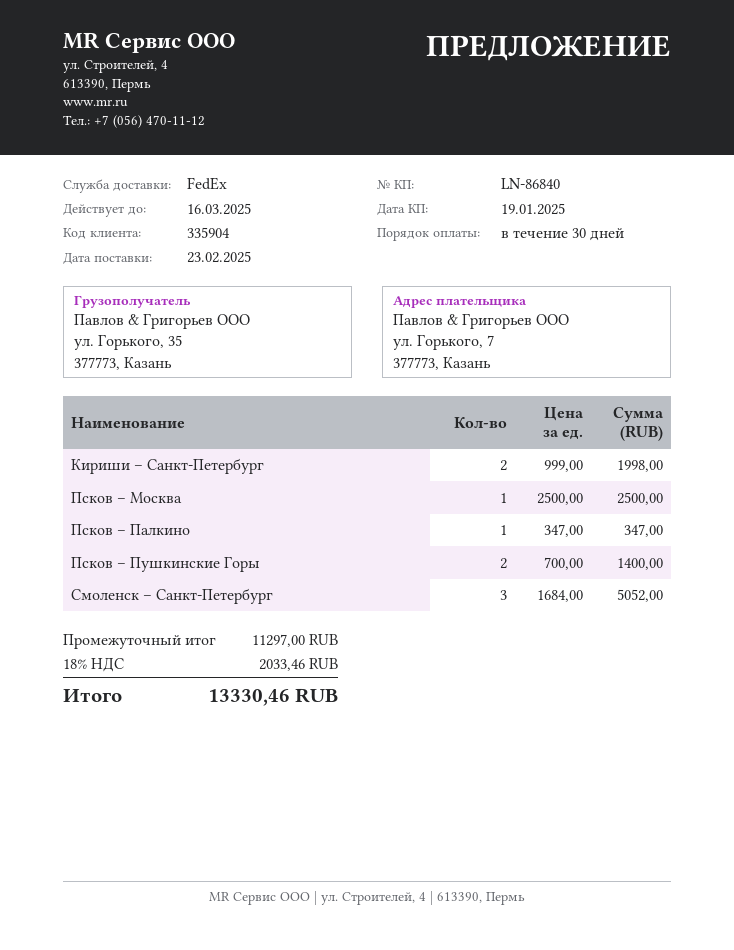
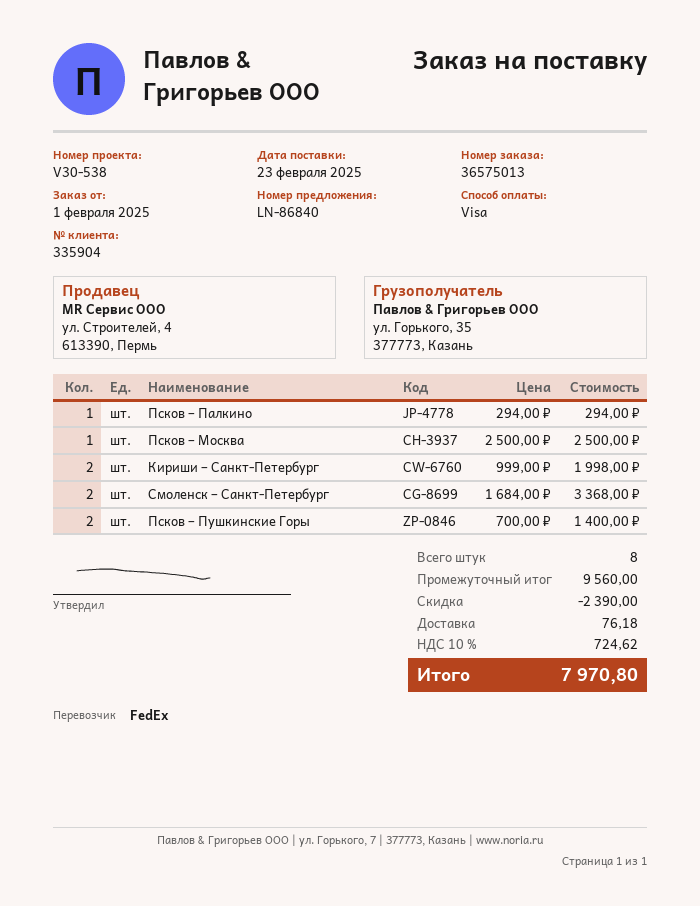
Псков – Палкино: 1 x 347.00 = 347.00 -> 1 x 294.00 = 294.00
Смоленск – Санкт-Петербург: 3 x 1684.00 = 5052.00 -> 2 x 1684.00 = 3368.00
subtotal: 11297.00 -> 9560.00
discount: none -> 2390.00
shipping: none -> 76.18
tax: 18% = 2033.46 -> 10% = 724.62
total: 13330.46 -> 7970.80

